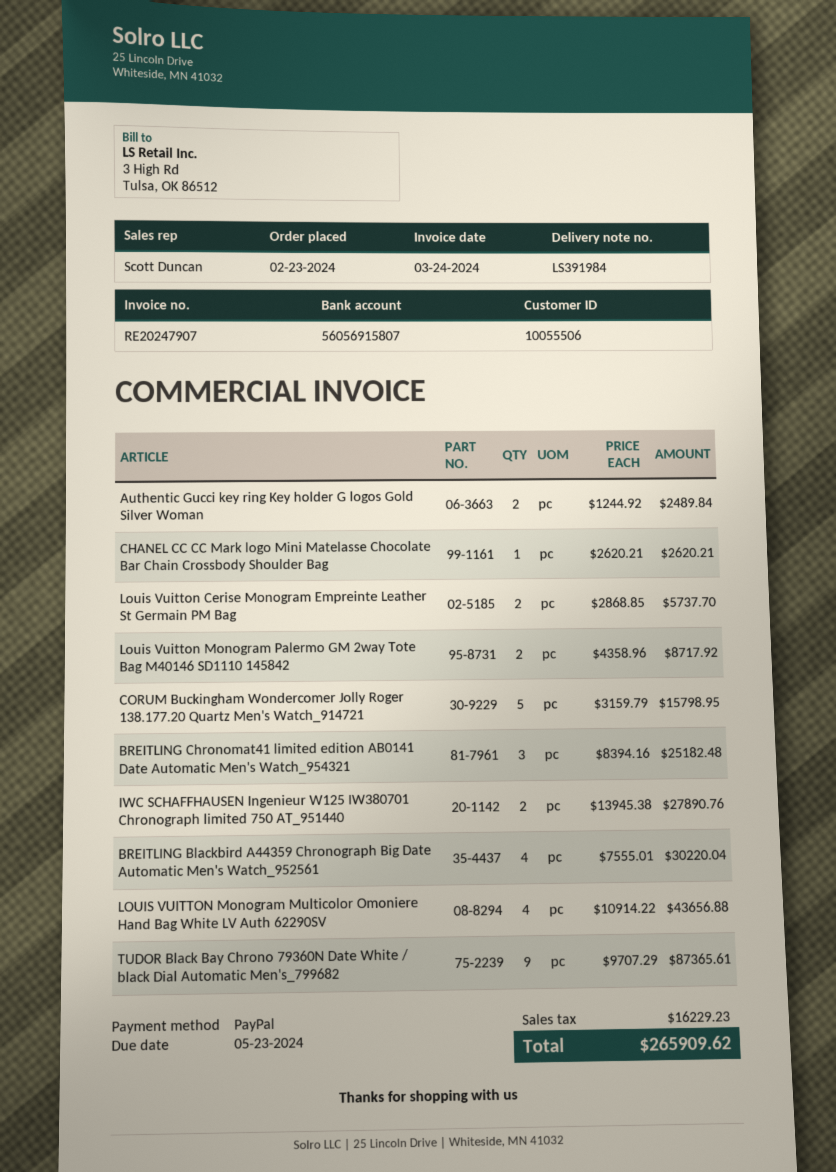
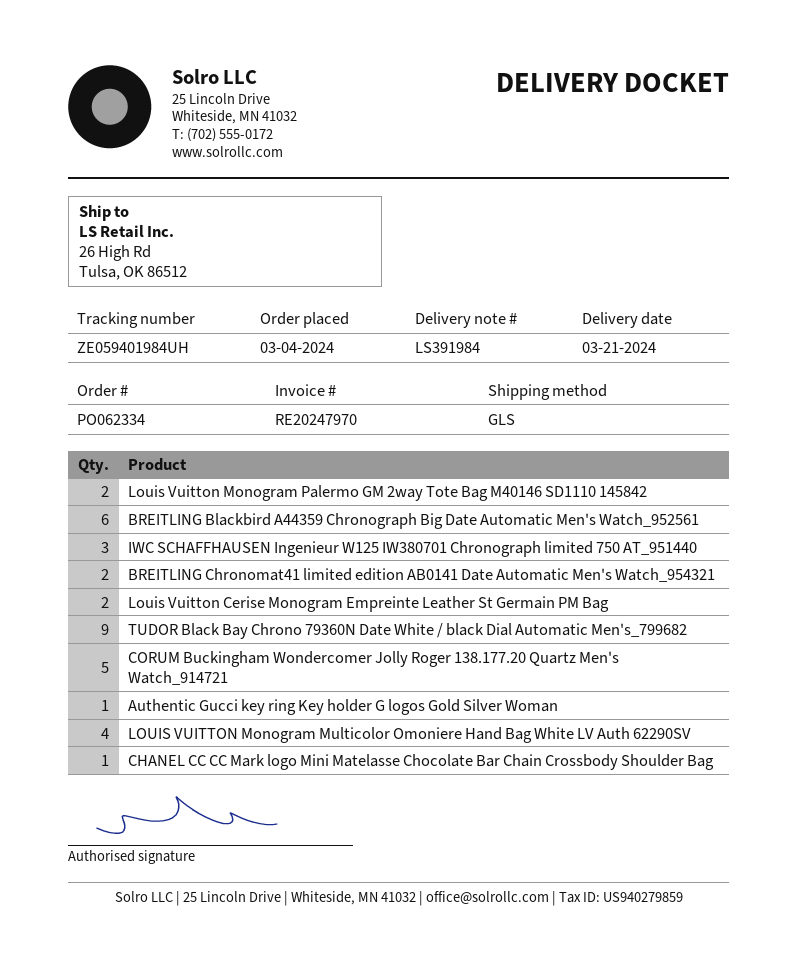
order date: 2024-02-23 -> 2024-03-04
invoice number: RE20247907 -> RE20247970
Authentic Gucci key ring Key holder G logos Gold Silver Woman: 2 -> 1
BREITLING Chronomat41 limited edition AB0141 Date Automatic Men's Watch_954321: 3 -> 2
IWC SCHAFFHAUSEN Ingenieur W125 IW380701 Chronograph limited 750 AT_951440: 2 -> 3
BREITLING Blackbird A44359 Chronograph Big Date Automatic Men's Watch_952561: 4 -> 6

